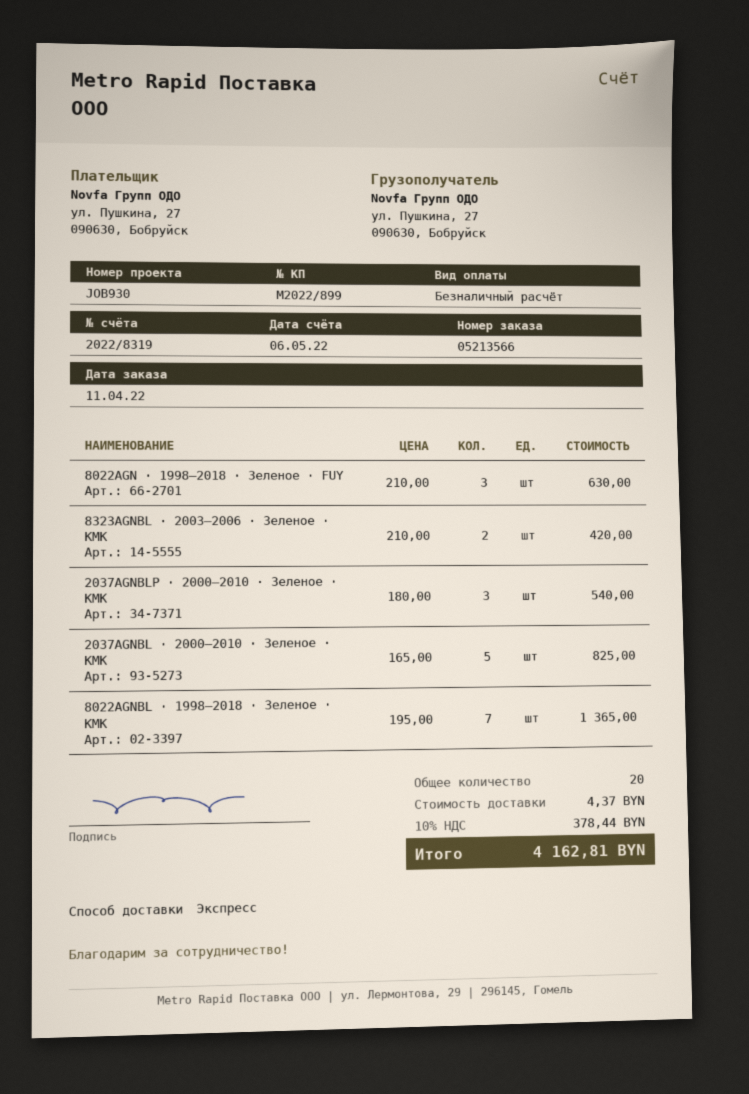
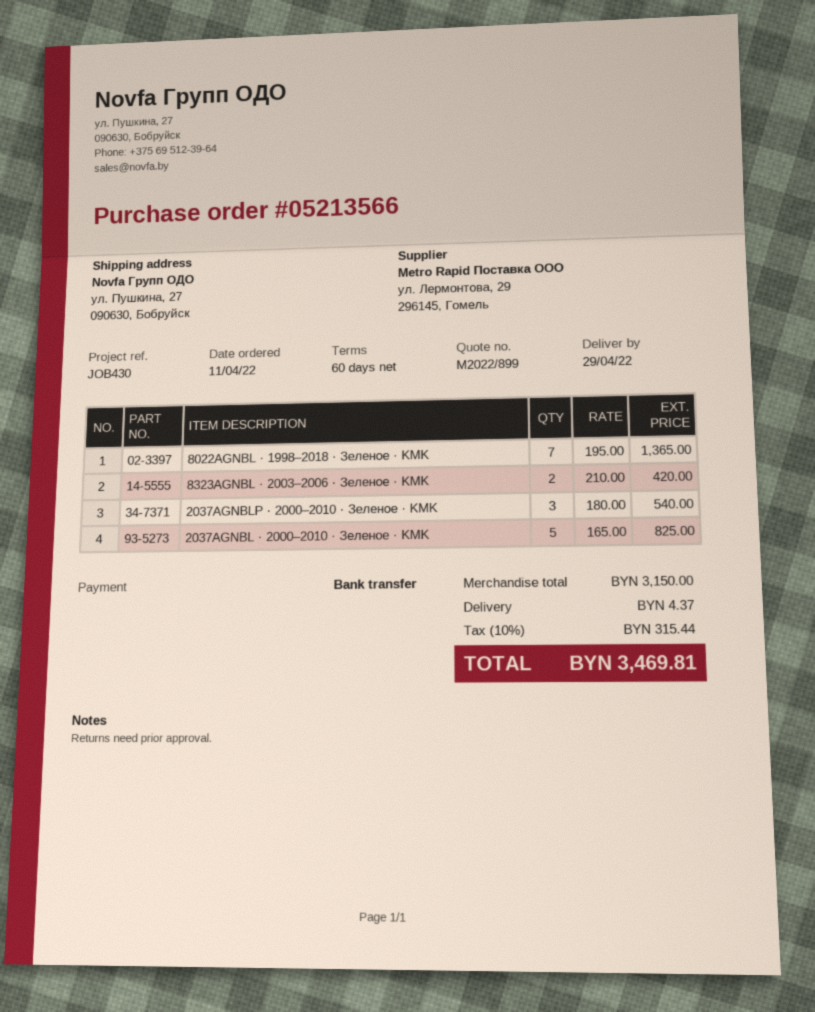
reference: JOB930 -> JOB430
8022AGN · 1998–2018 · Зеленое · FUY: 3 x 210.00 = 630.00 -> none
tax: 10% = 378.44 -> 10% = 315.44
total: 4162.81 -> 3469.81

